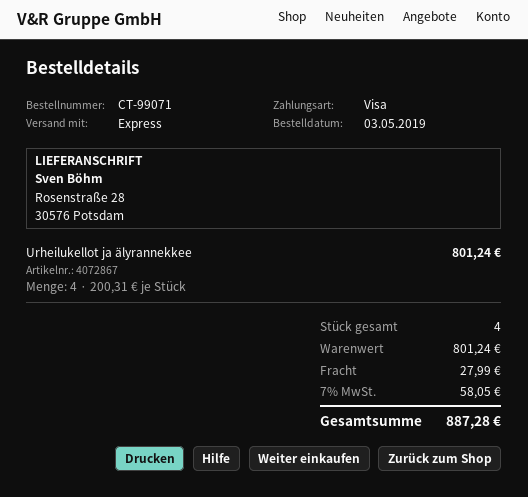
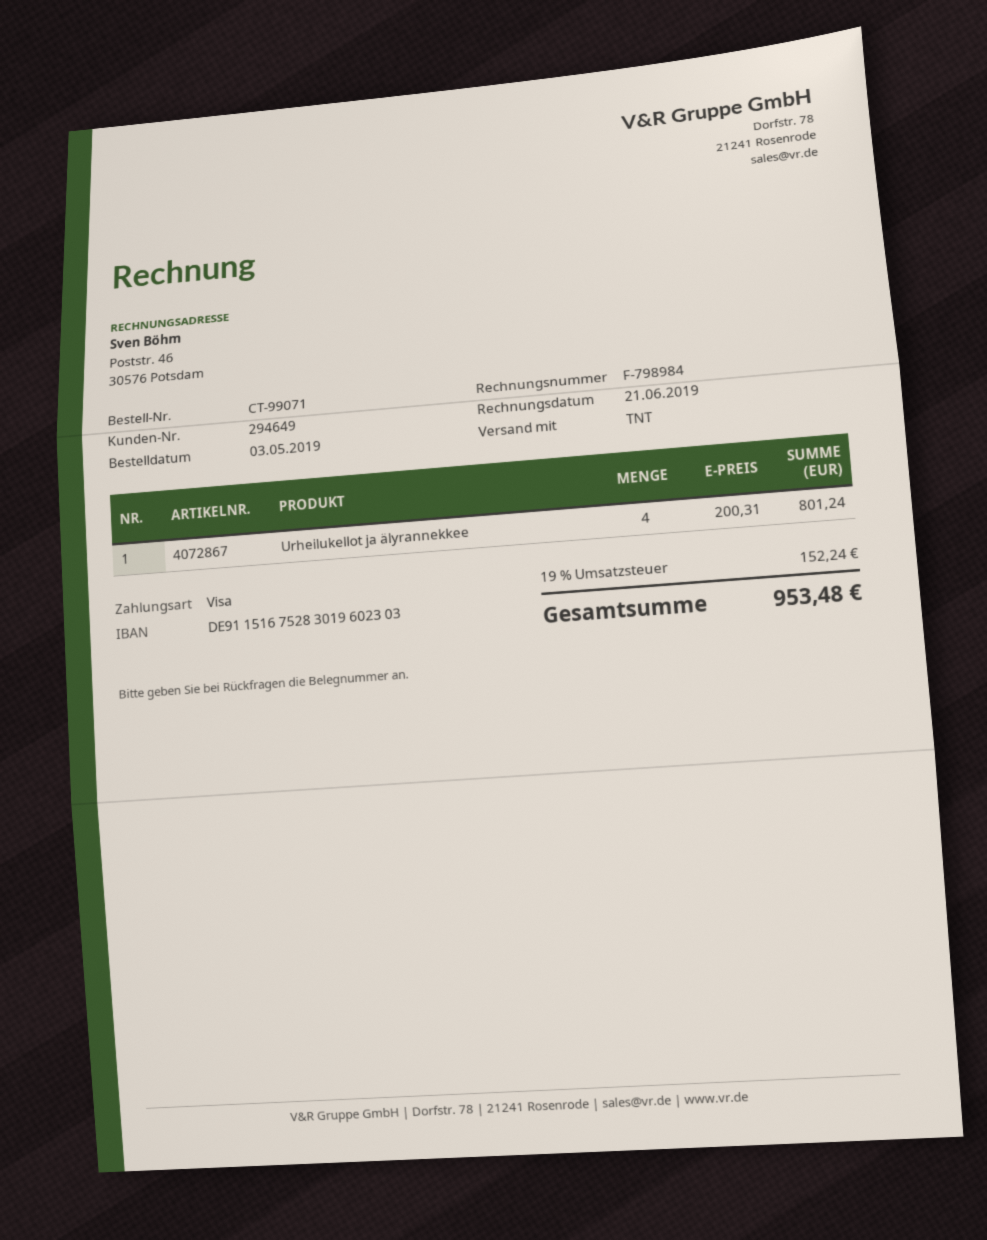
shipping method: express -> TNT
shipping: 27.99 -> none
tax: 7% = 58.05 -> 19% = 152.24
total: 887.28 -> 953.48

